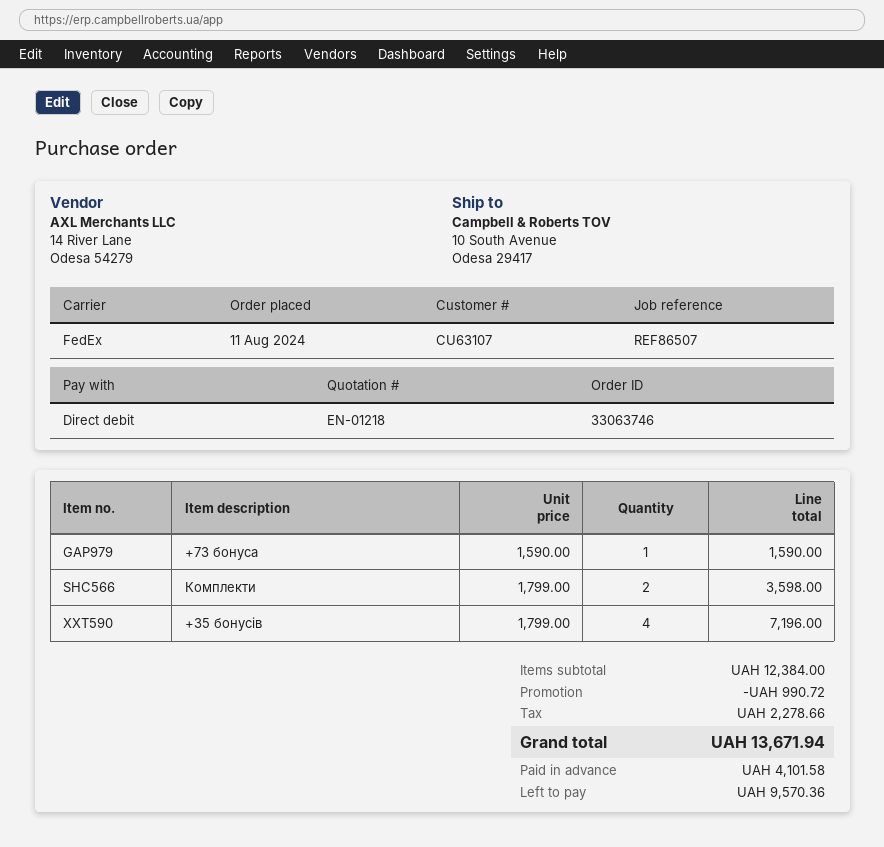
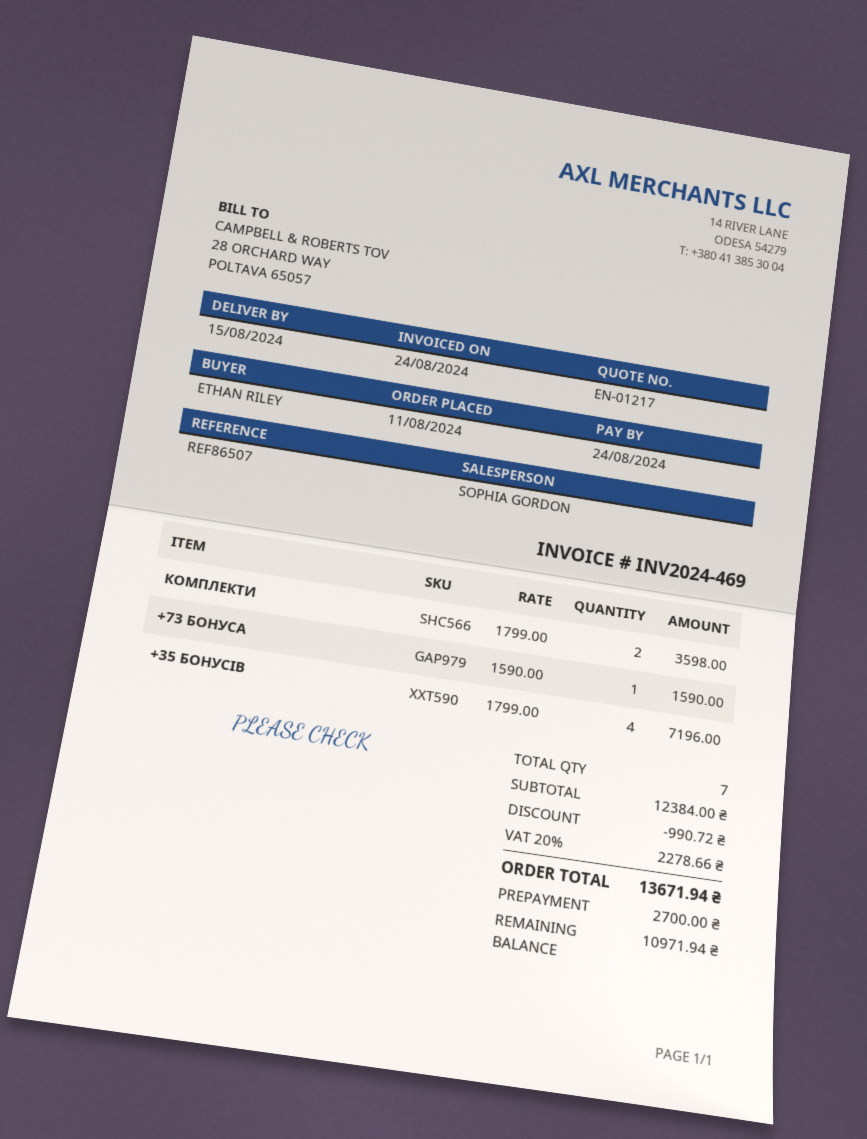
quote number: EN-01218 -> EN-01217
deposit: 4101.58 -> 2700.00
balance: 9570.36 -> 10971.94

